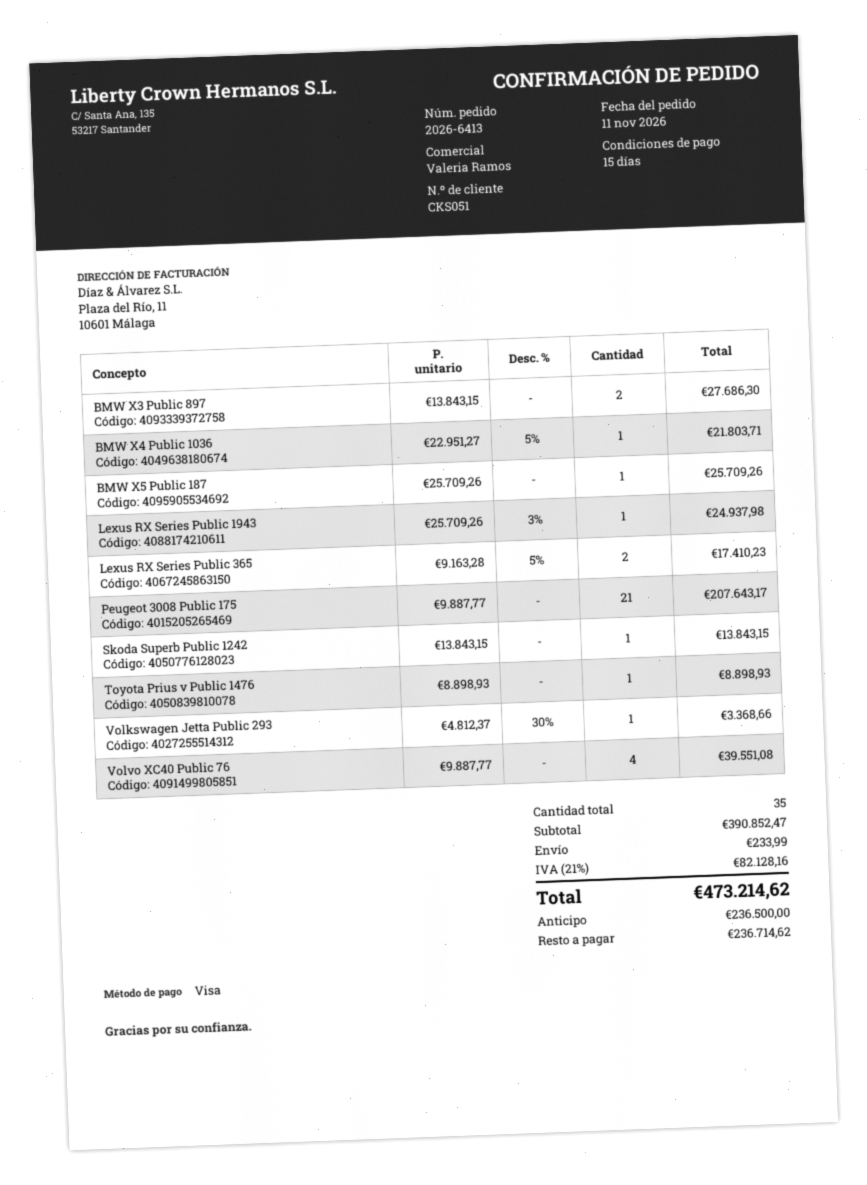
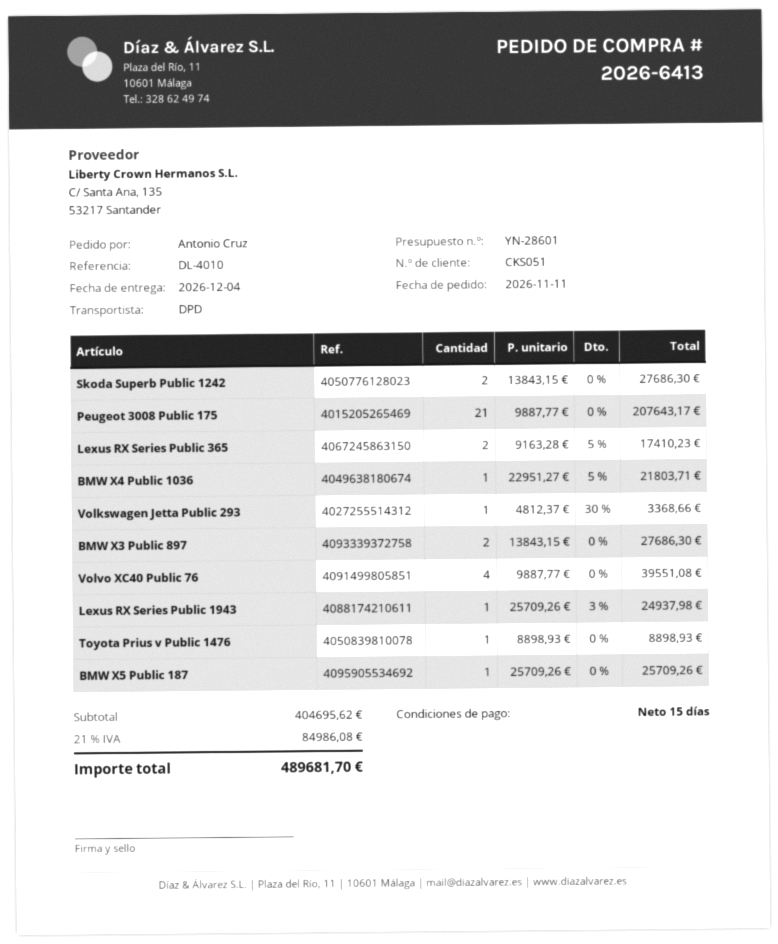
Skoda Superb Public 1242: 1 x 13843.15 = 13843.15 -> 2 x 13843.15 = 27686.30
subtotal: 390852.47 -> 404695.62
shipping: 233.99 -> none
tax: 21% = 82128.16 -> 21% = 84986.08
total: 473214.62 -> 489681.70

